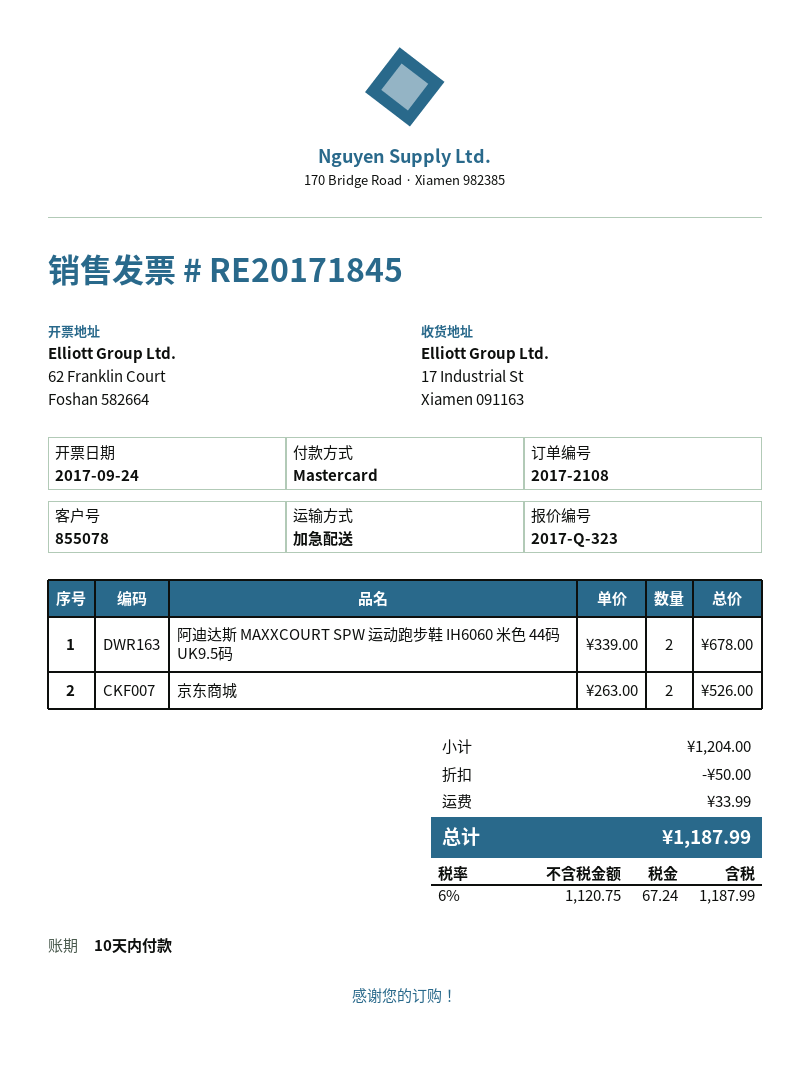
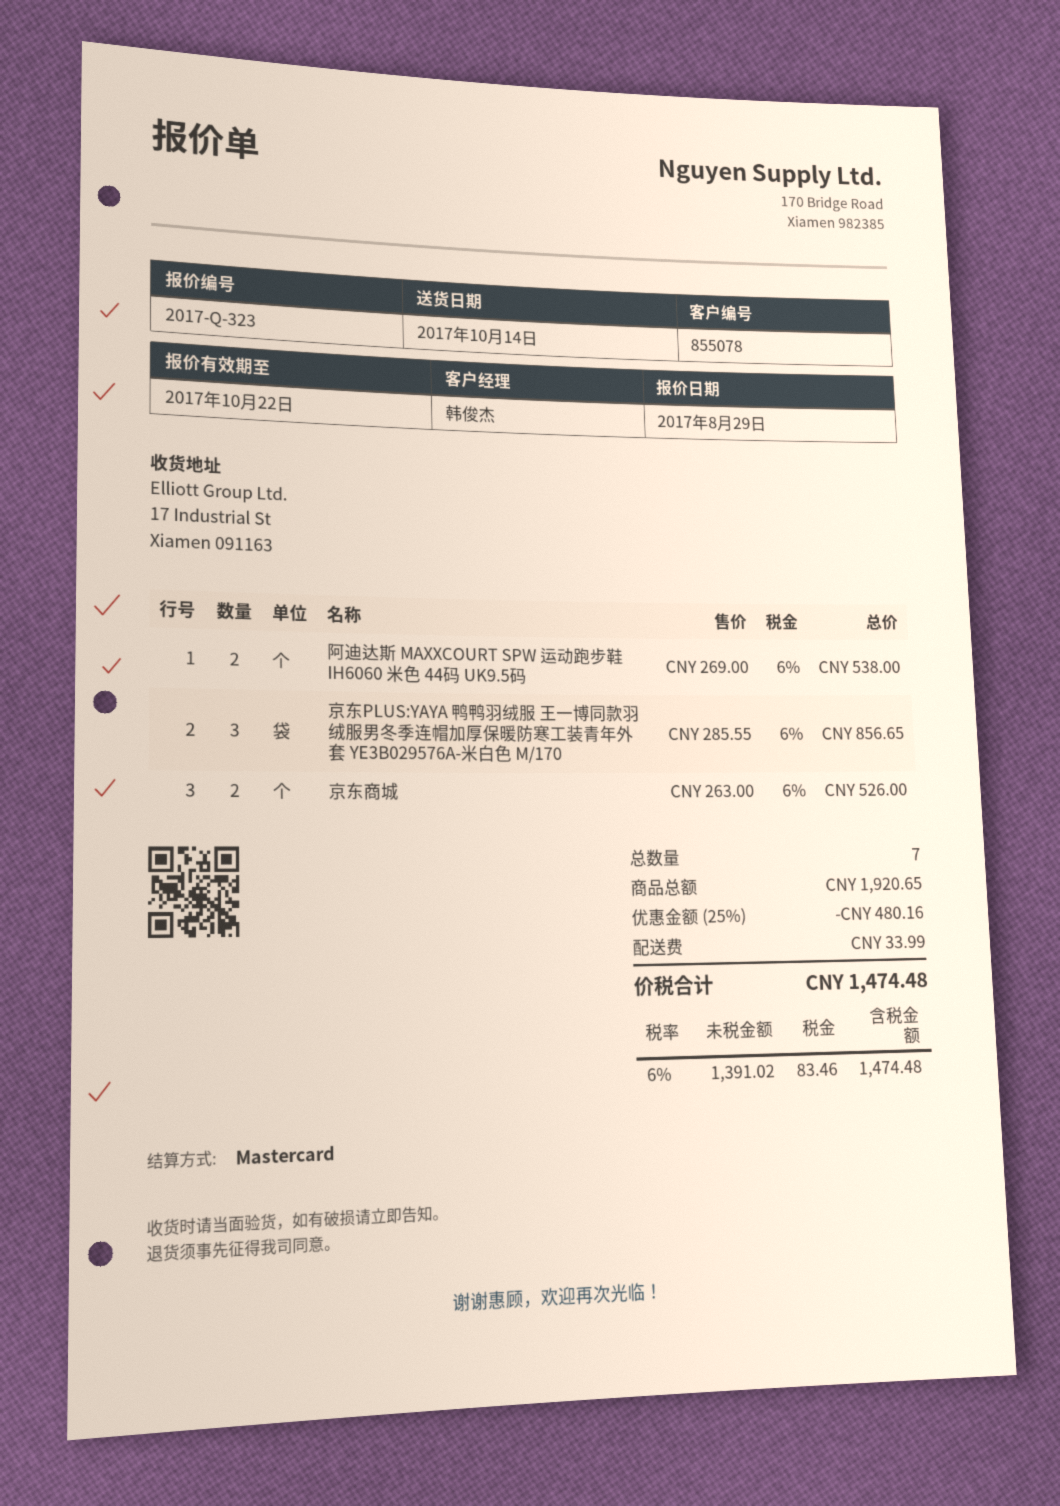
阿迪达斯 MAXXCOURT SPW 运动跑步鞋 IH6060 米色 44码 UK9.5码: 2 x 339.00 = 678.00 -> 2 x 269.00 = 538.00
京东PLUS:YAYA 鸭鸭羽绒服 王一博同款羽绒服男冬季连帽加厚保暖防寒工装青年外套 YE3B029576A-米白色 M/170: none -> 3 x 285.55 = 856.65
subtotal: 1204.00 -> 1920.65
discount: 50.00 -> 480.16
net: 1120.75 -> 1391.02
tax: 6% = 67.24 -> 6% = 83.46
total: 1187.99 -> 1474.48

